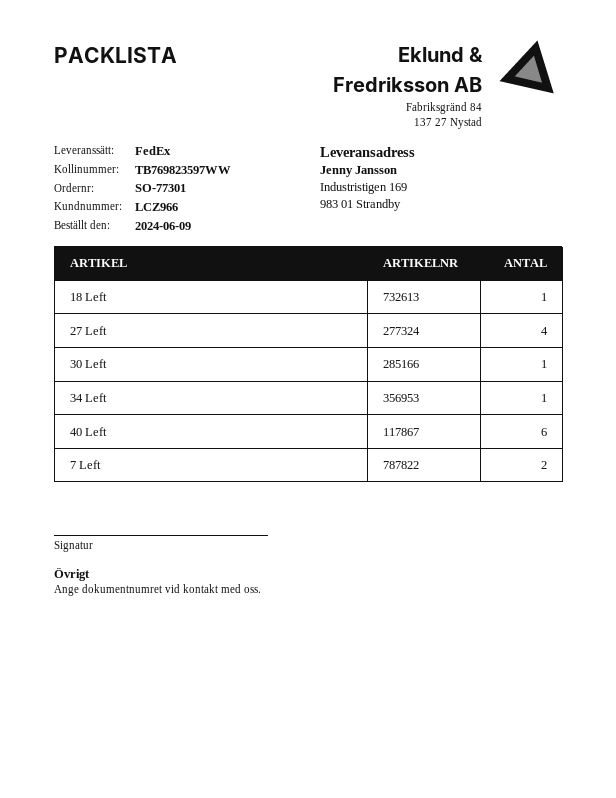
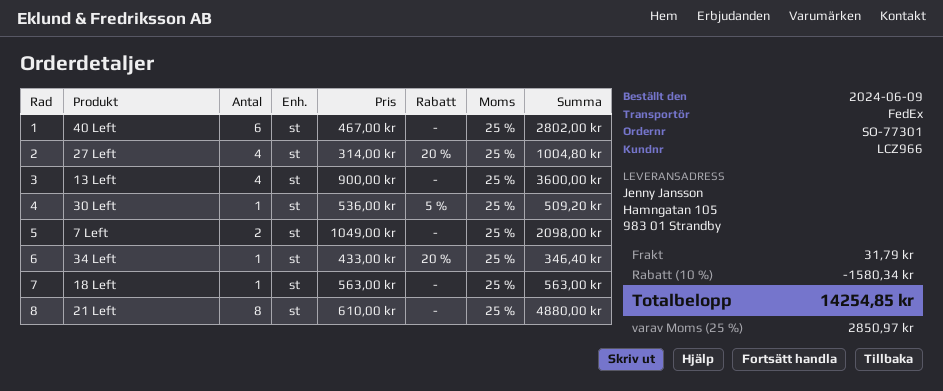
ship to: Industristigen 169, 983 01 Strandby -> Hamngatan 105, 983 01 Strandby
13 Left: none -> 4
21 Left: none -> 8

